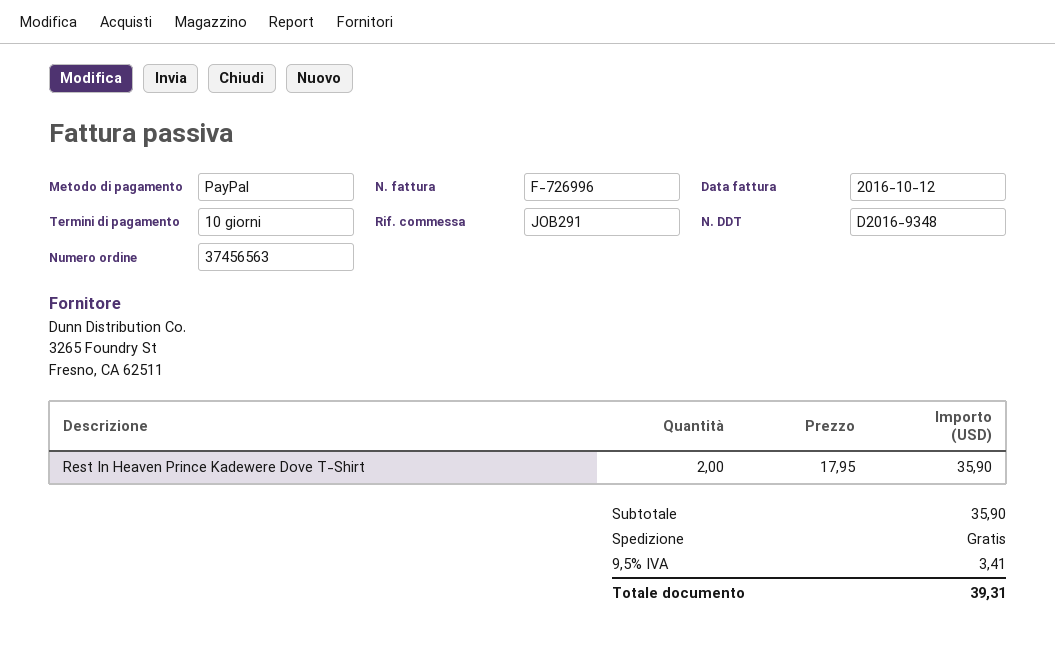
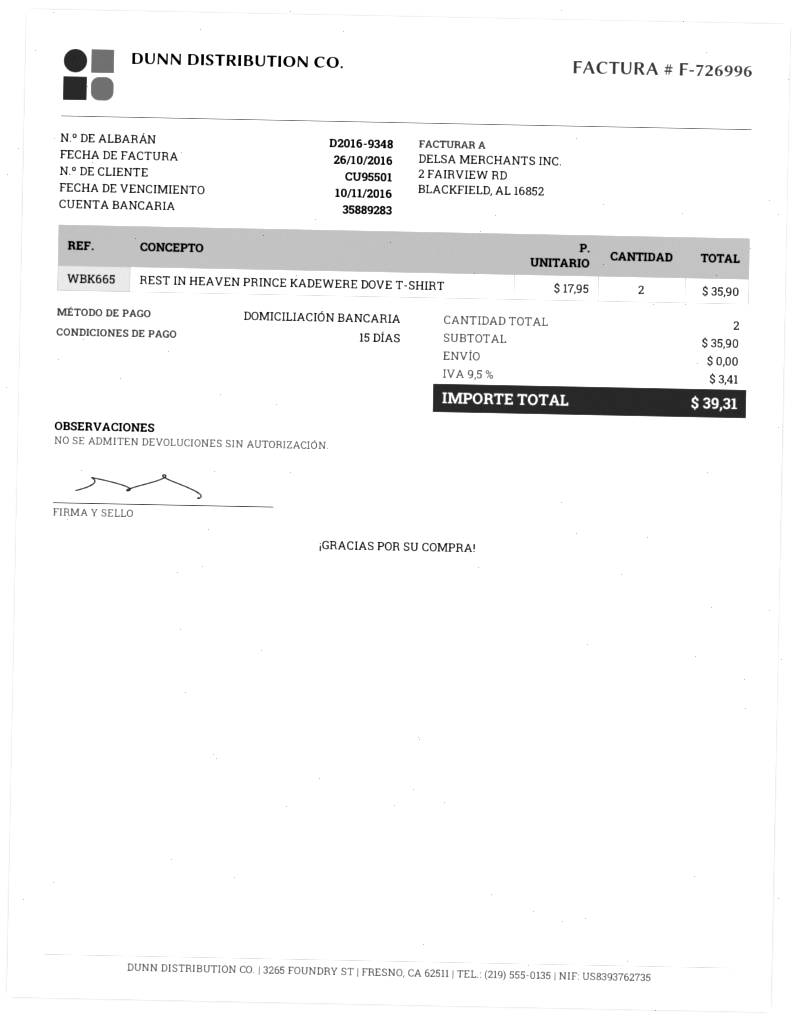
invoice date: 2016-10-12 -> 2016-10-26
payment terms: 10 days -> 15 days
payment method: PayPal -> direct debit

